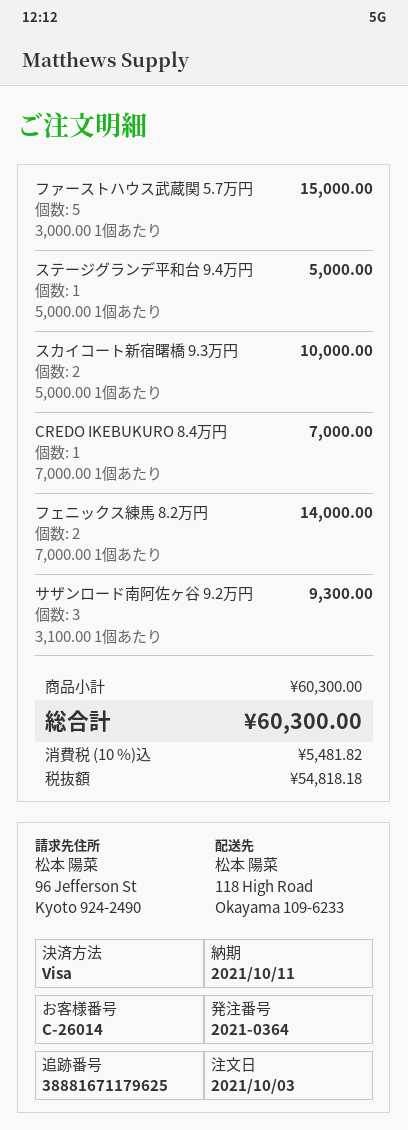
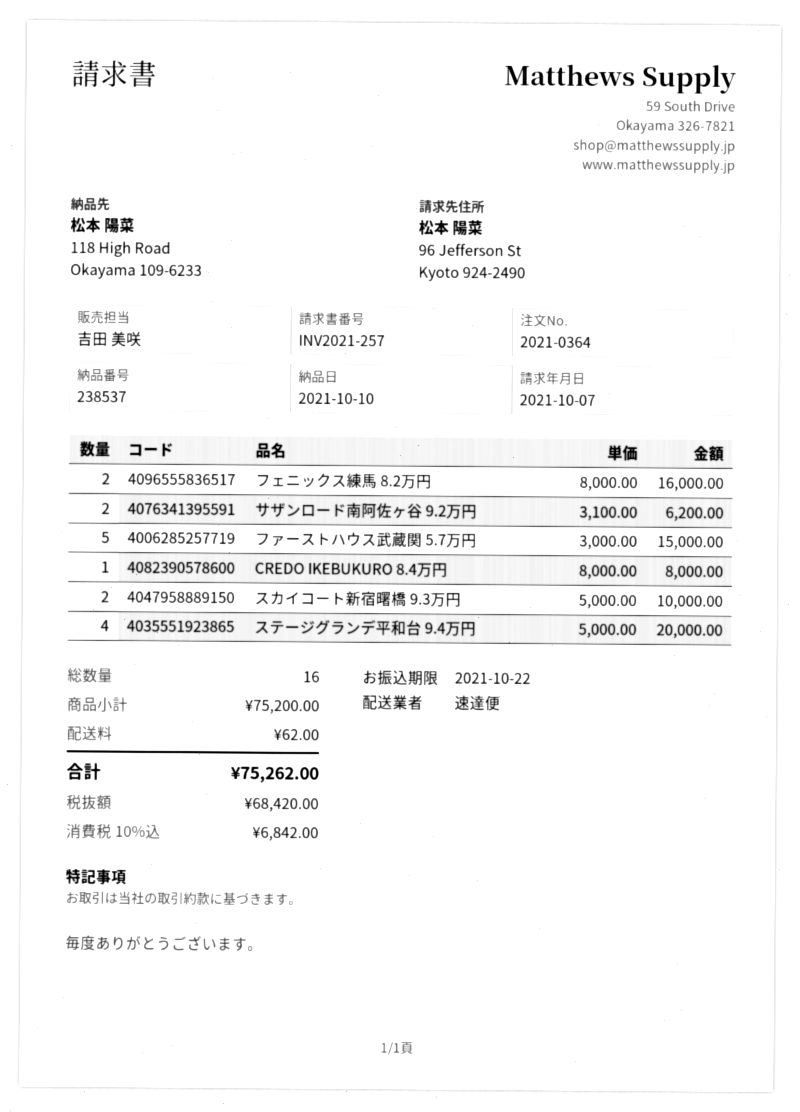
delivery date: 2021-10-11 -> 2021-10-10
ステージグランデ平和台 9.4万円: 1 x 5000.00 = 5000.00 -> 4 x 5000.00 = 20000.00
CREDO IKEBUKURO 8.4万円: 1 x 7000.00 = 7000.00 -> 1 x 8000.00 = 8000.00
フェニックス練馬 8.2万円: 2 x 7000.00 = 14000.00 -> 2 x 8000.00 = 16000.00
サザンロード南阿佐ヶ谷 9.2万円: 3 x 3100.00 = 9300.00 -> 2 x 3100.00 = 6200.00
subtotal: 60300.00 -> 75200.00
shipping: none -> 62.00
net: 54818.18 -> 68420.00
tax: 10% = 5481.82 -> 10% = 6842.00
total: 60300.00 -> 75262.00

